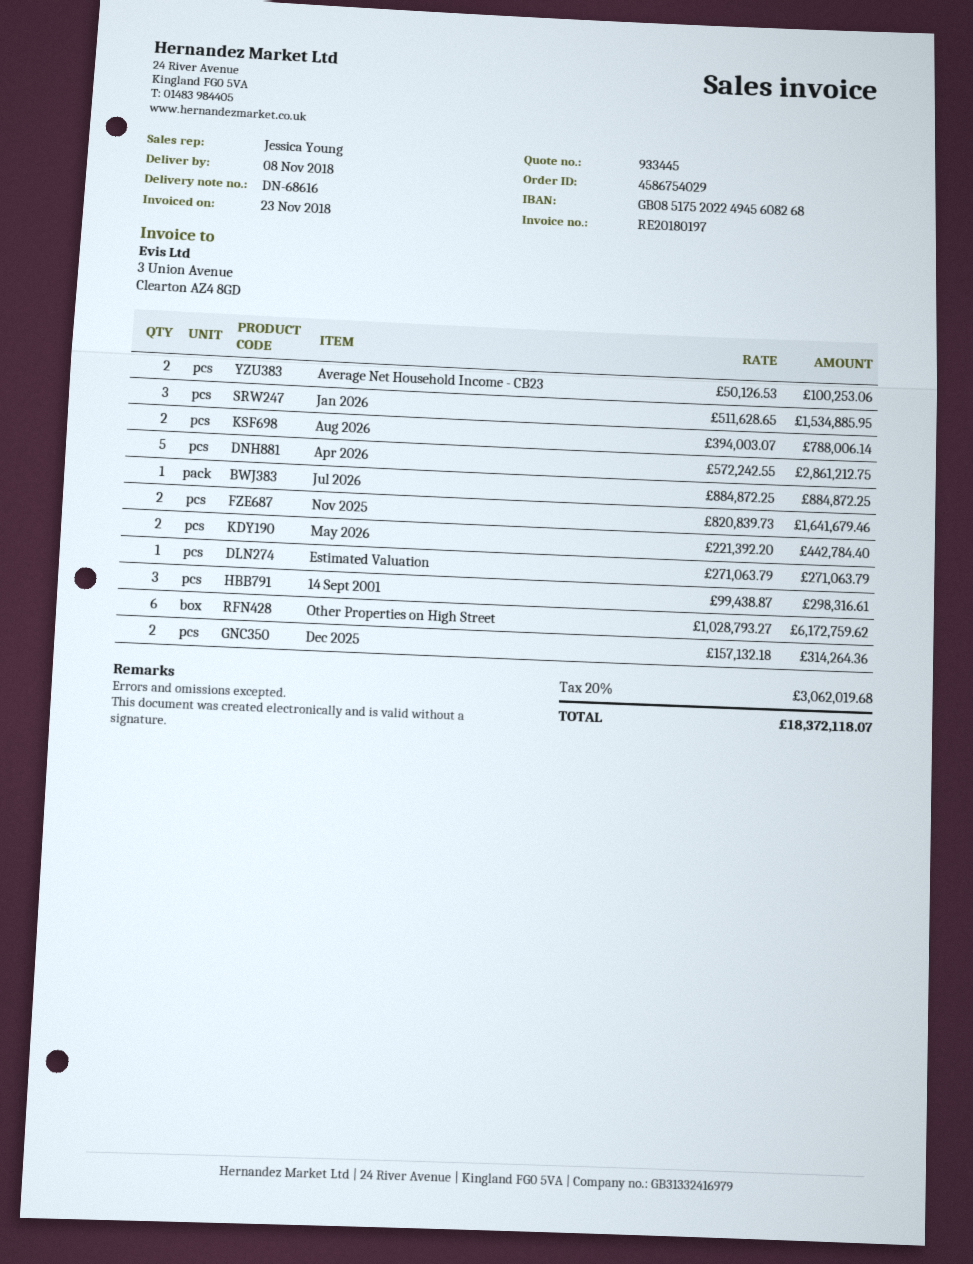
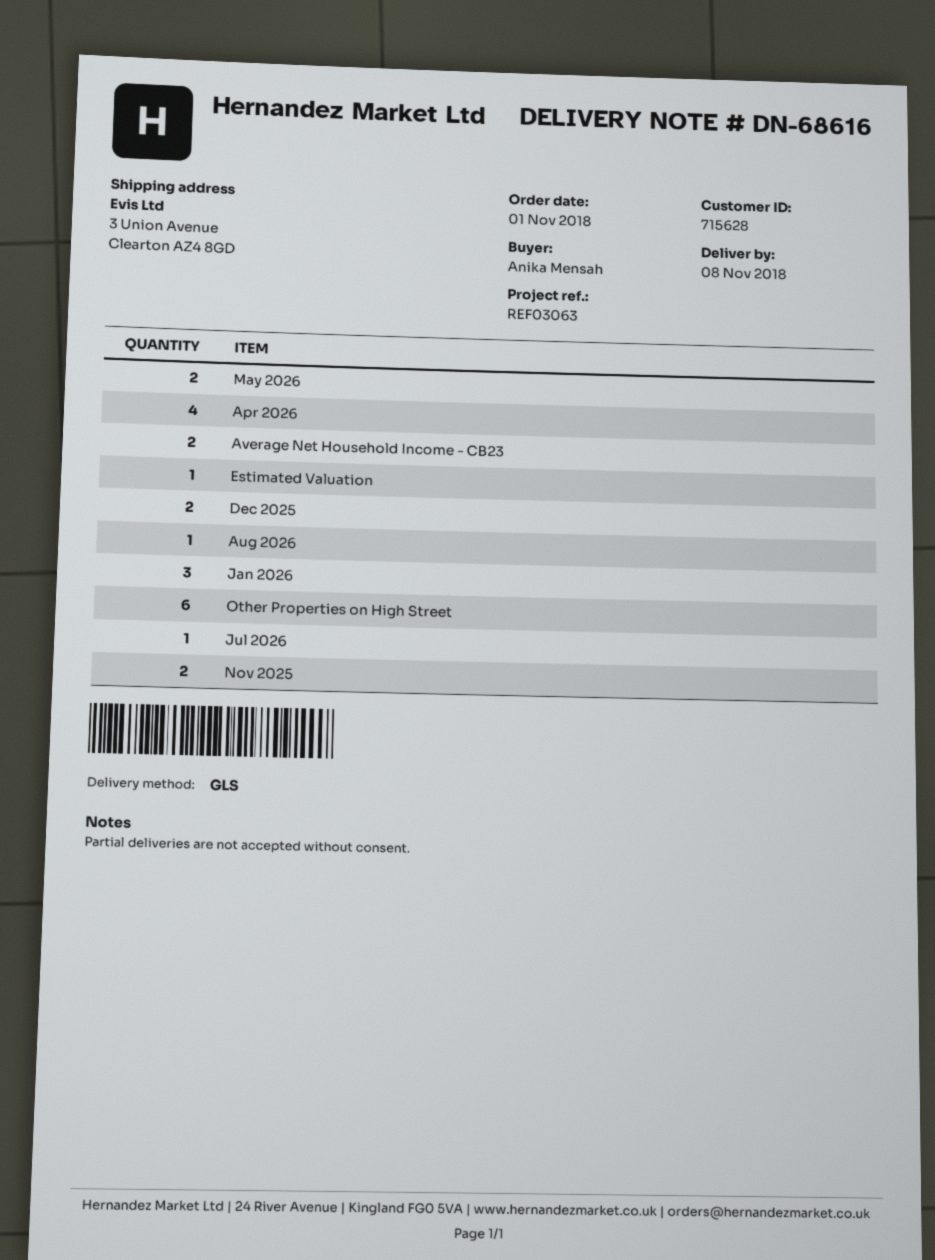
Aug 2026: 2 -> 1
Apr 2026: 5 -> 4
14 Sept 2001: 3 -> none

